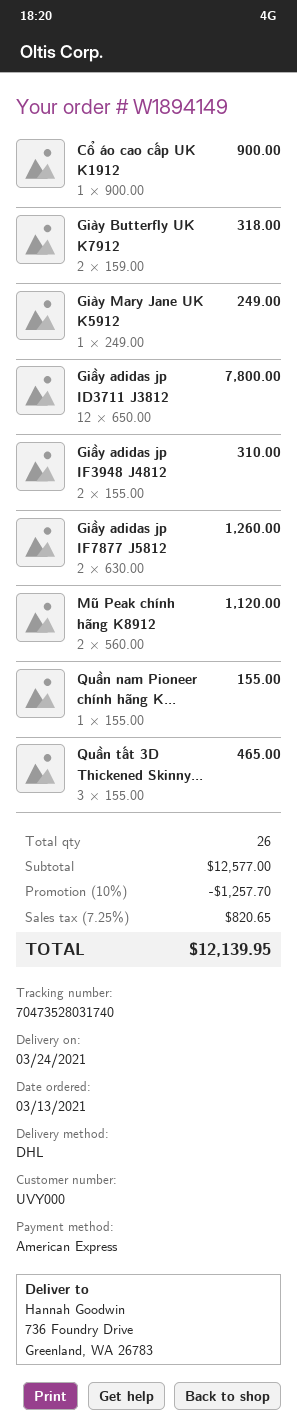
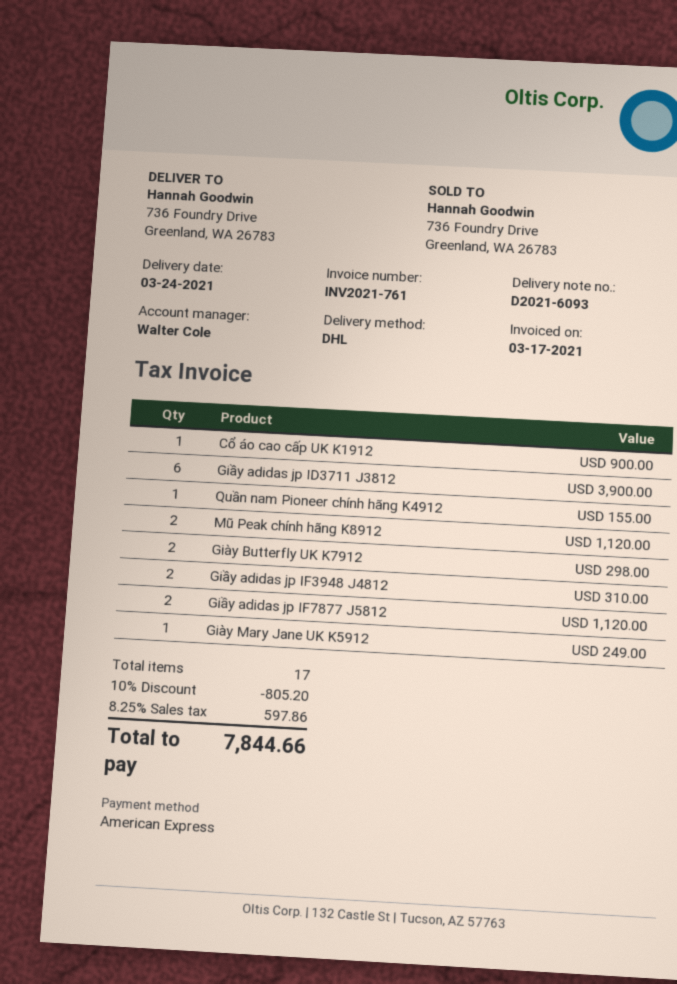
Giày Butterfly UK K7912: 2 for 318.00 -> 2 for 298.00
Giầy adidas jp ID3711 J3812: 12 for 7800.00 -> 6 for 3900.00
Giầy adidas jp IF7877 J5812: 2 for 1260.00 -> 2 for 1120.00
Quần tất 3D Thickened Skinny...: 3 for 465.00 -> none
total quantity: 26 -> 17
discount: 10% = 1257.70 -> 10% = 805.20
tax: 7.25% = 820.65 -> 8.25% = 597.86
total: 12139.95 -> 7844.66

